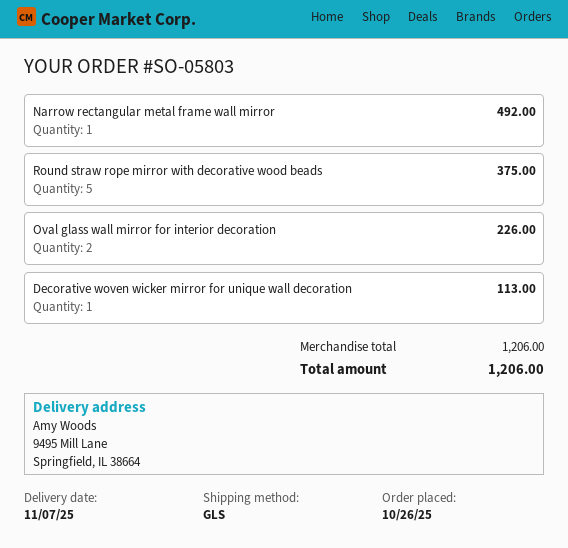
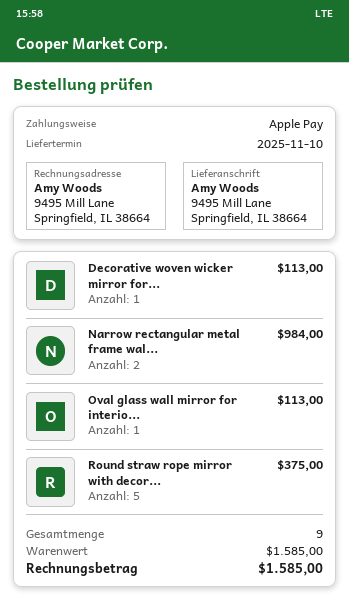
delivery date: 2025-11-07 -> 2025-11-10
Narrow rectangular metal frame wall mirror: 1 for 492.00 -> 2 for 984.00
Oval glass wall mirror for interior decoration: 2 for 226.00 -> 1 for 113.00
subtotal: 1206.00 -> 1585.00
total: 1206.00 -> 1585.00

